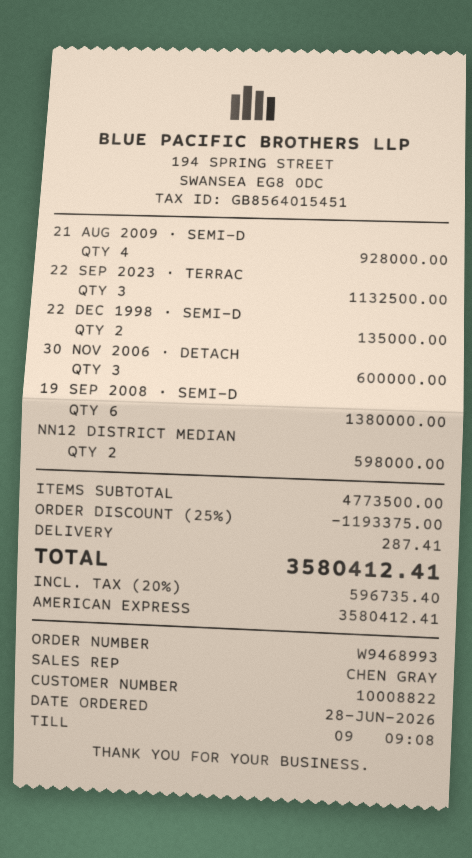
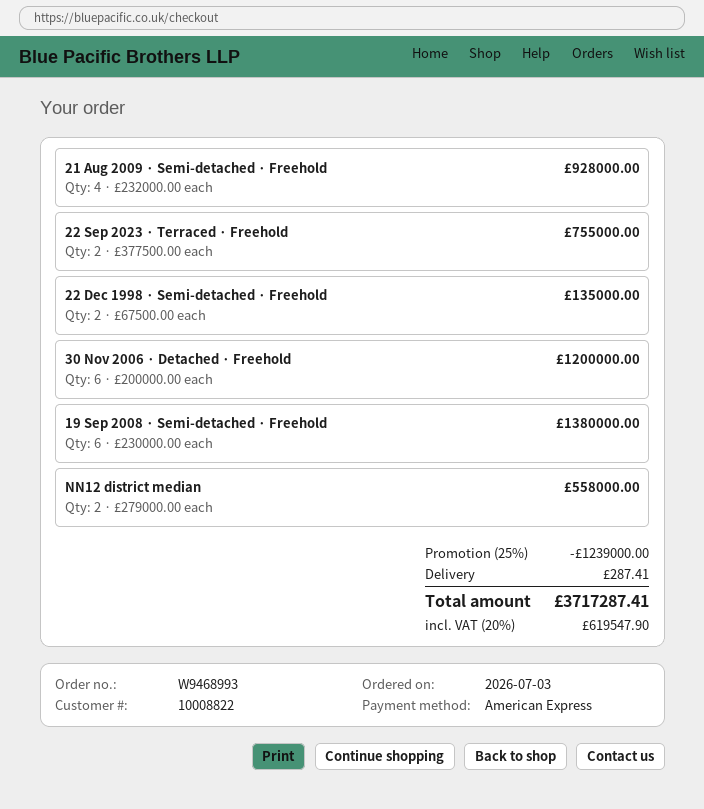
order date: 2026-06-28 -> 2026-07-03
22 SEP 2023 · TERRAC: 3 for 1132500.00 -> 2 for 755000.00
30 NOV 2006 · DETACH: 3 for 600000.00 -> 6 for 1200000.00
NN12 DISTRICT MEDIAN: 2 for 598000.00 -> 2 for 558000.00
discount: 25% = 1193375.00 -> 25% = 1239000.00
tax: 20% = 596735.40 -> 20% = 619547.90
total: 3580412.41 -> 3717287.41

